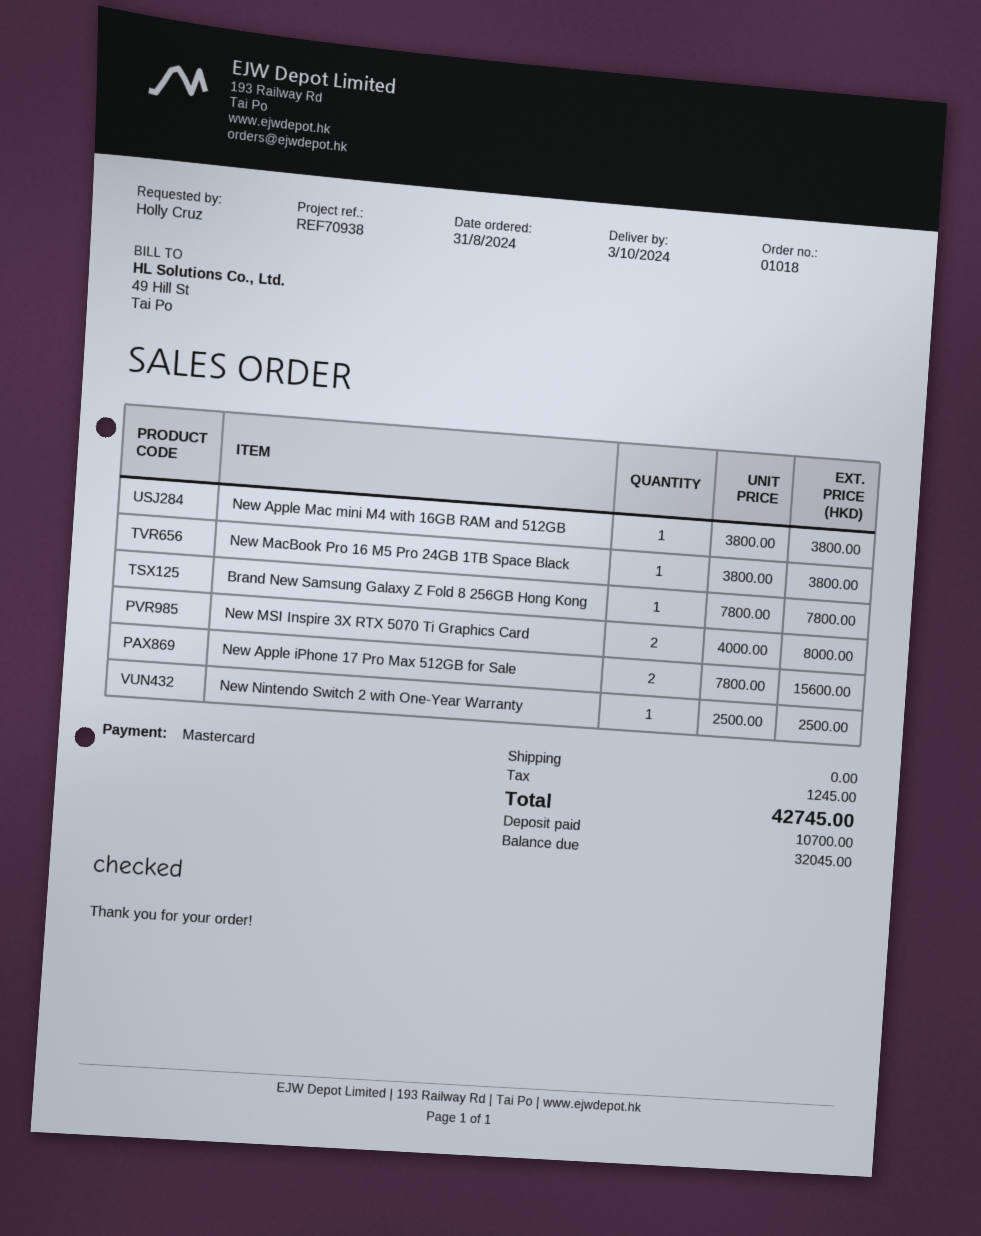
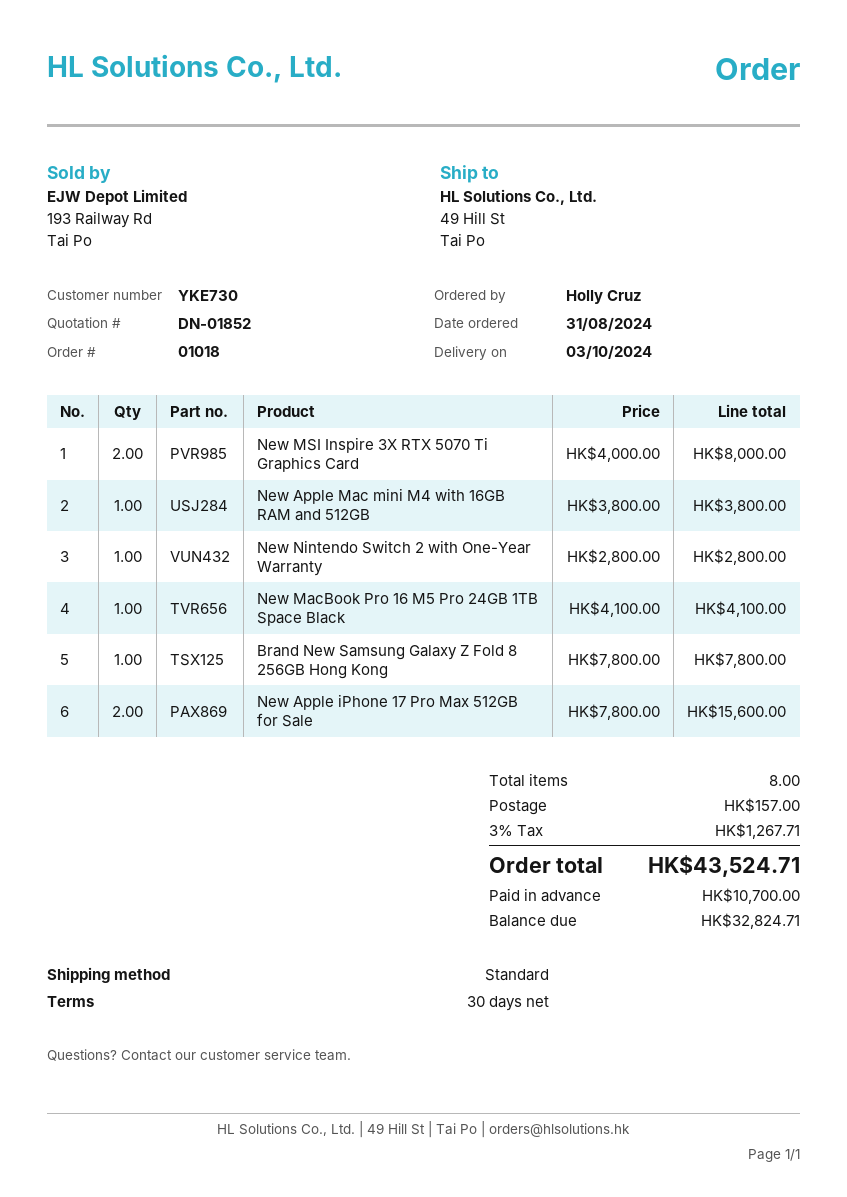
New MacBook Pro 16 M5 Pro 24GB 1TB Space Black: 1 x 3800.00 = 3800.00 -> 1 x 4100.00 = 4100.00
New Nintendo Switch 2 with One-Year Warranty: 1 x 2500.00 = 2500.00 -> 1 x 2800.00 = 2800.00
shipping: 0.00 -> 157.00
tax: 1245.00 -> 1267.71
total: 42745.00 -> 43524.71
balance: 32045.00 -> 32824.71

